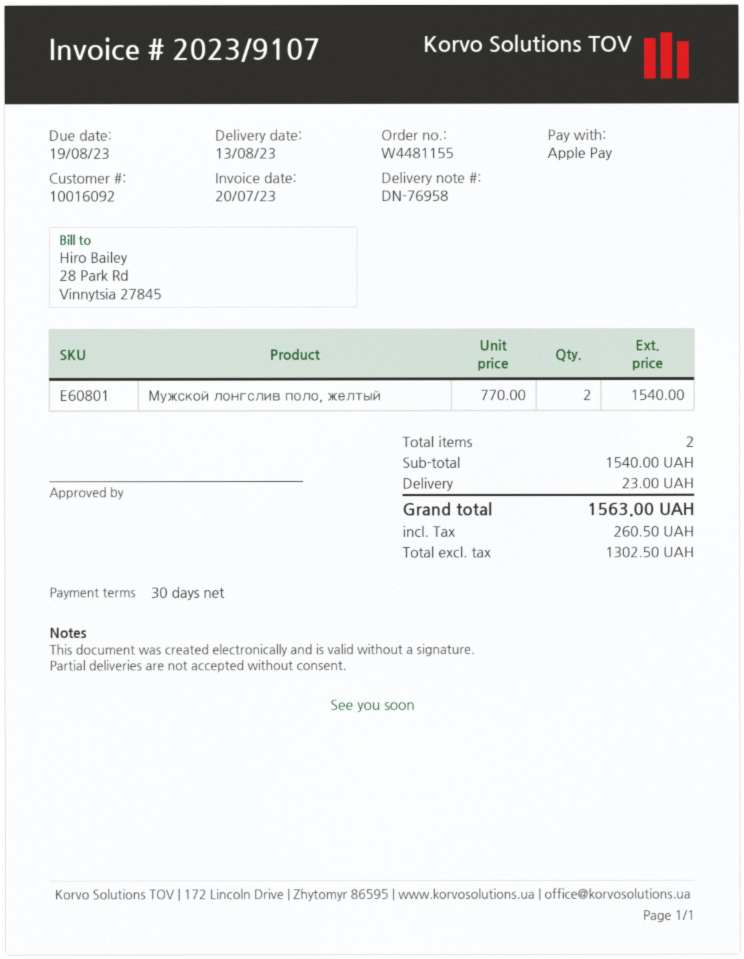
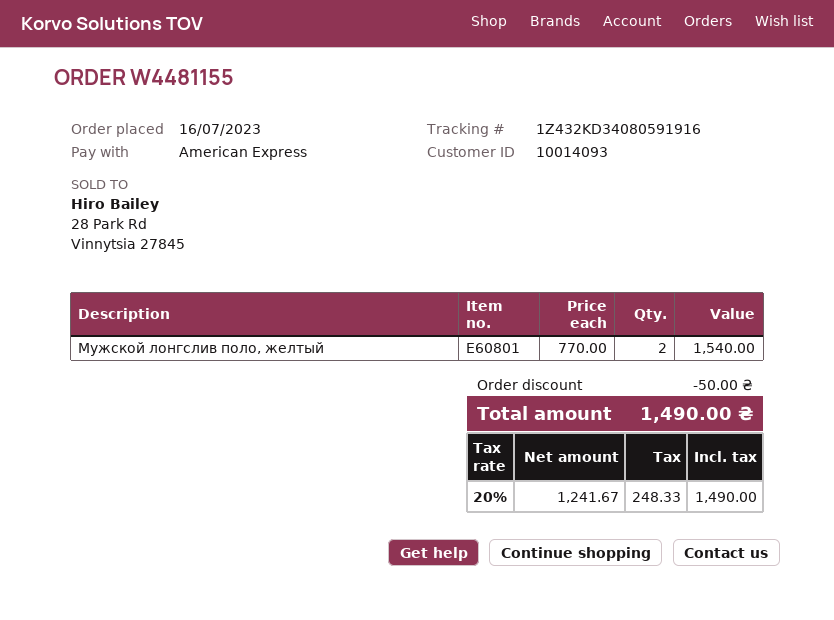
customer number: 10016092 -> 10014093
payment method: Apple Pay -> American Express
discount: none -> 50.00
shipping: 23.00 -> none
net: 1302.50 -> 1241.67
tax: 260.50 -> 248.33
total: 1563.00 -> 1490.00

